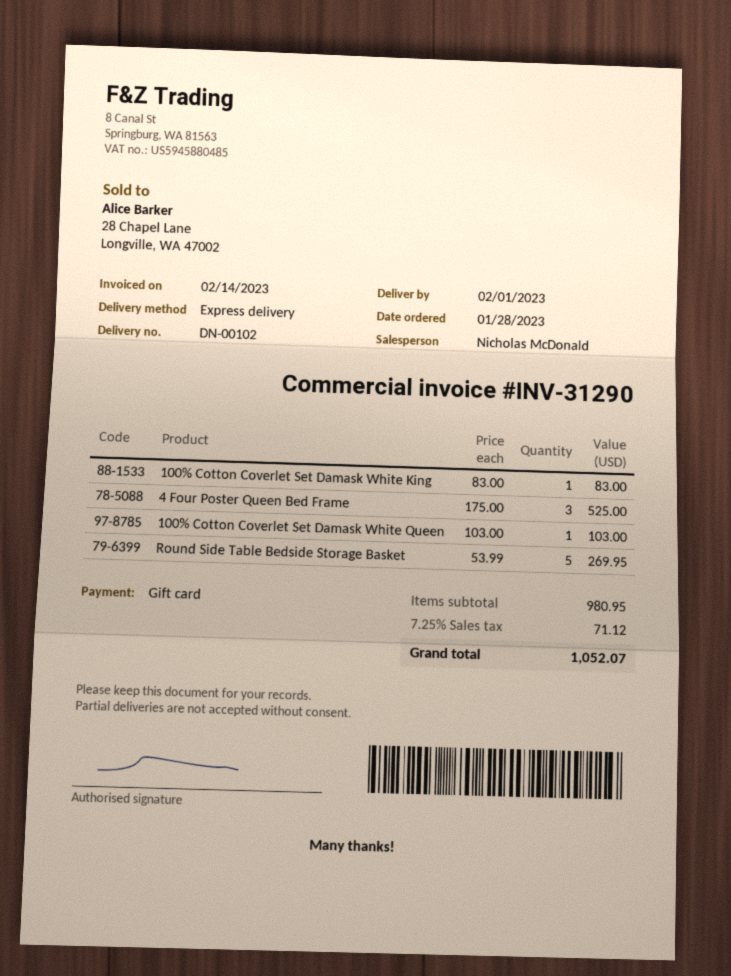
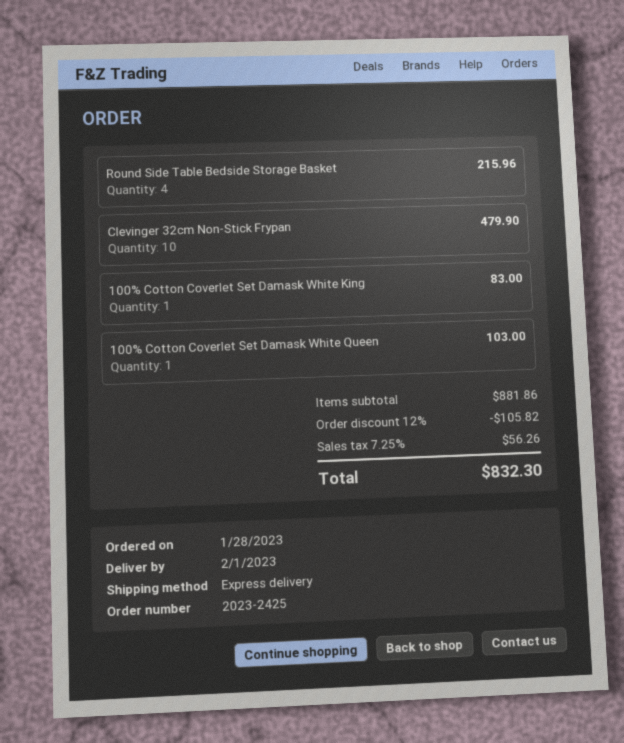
4 Four Poster Queen Bed Frame: 3 for 525.00 -> none
Round Side Table Bedside Storage Basket: 5 for 269.95 -> 4 for 215.96
Clevinger 32cm Non-Stick Frypan: none -> 10 for 479.90
subtotal: 980.95 -> 881.86
discount: none -> 12% = 105.82
tax: 7.25% = 71.12 -> 7.25% = 56.26
total: 1052.07 -> 832.30

